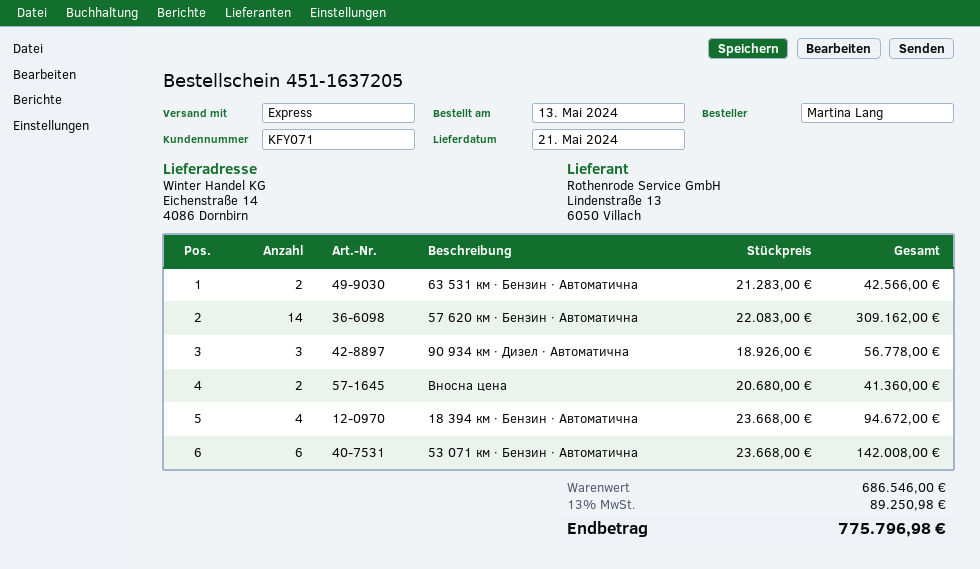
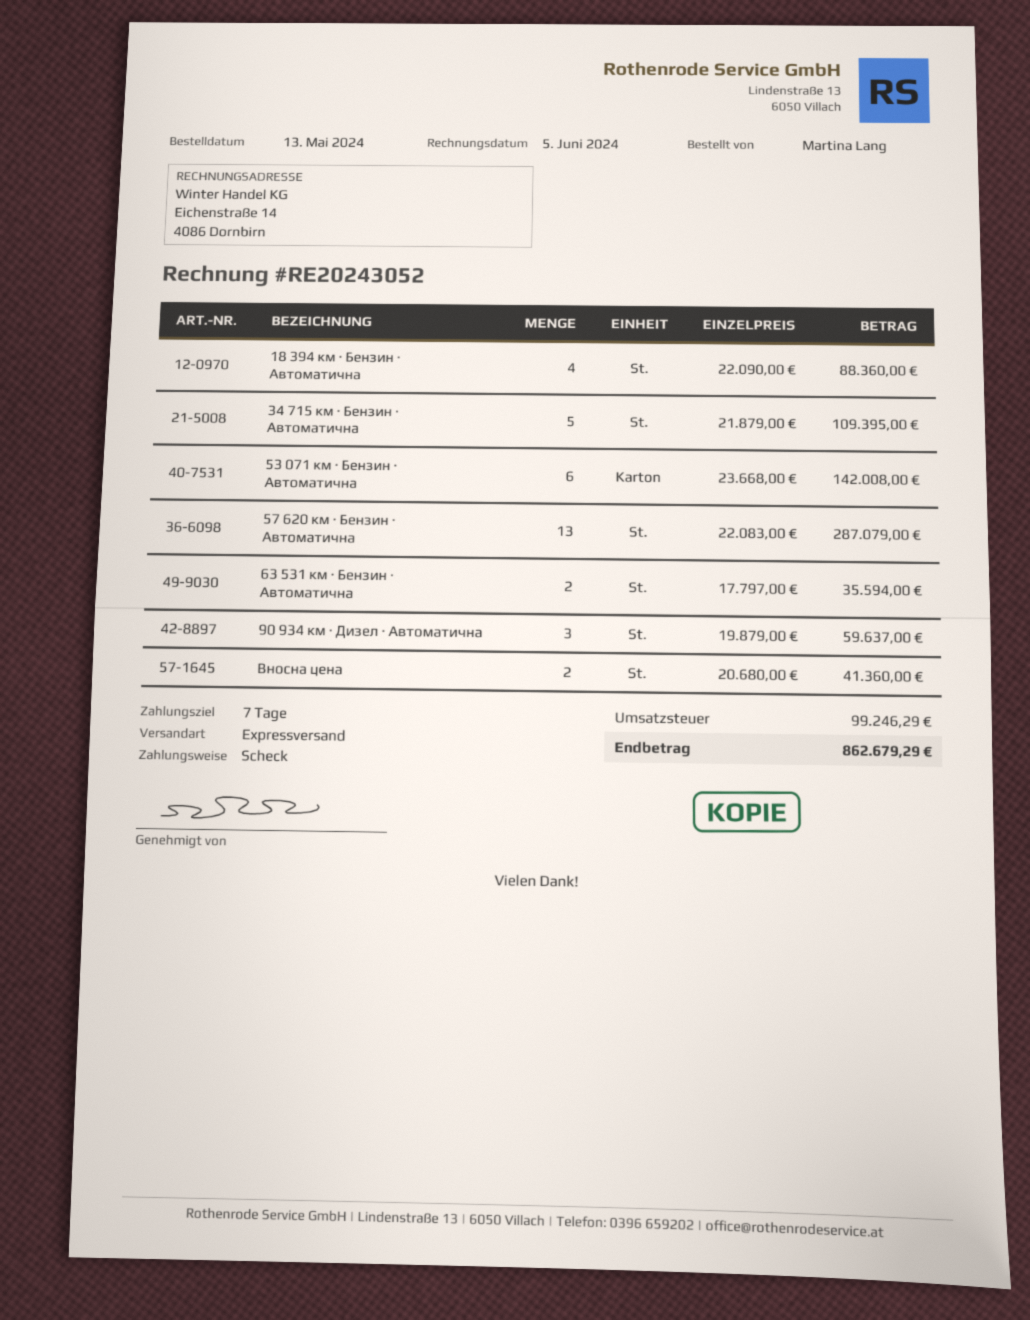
63 531 км · Бензин · Автоматична: 2 x 21283.00 = 42566.00 -> 2 x 17797.00 = 35594.00
57 620 км · Бензин · Автоматична: 14 x 22083.00 = 309162.00 -> 13 x 22083.00 = 287079.00
90 934 км · Дизел · Автоматична: 3 x 18926.00 = 56778.00 -> 3 x 19879.00 = 59637.00
18 394 км · Бензин · Автоматична: 4 x 23668.00 = 94672.00 -> 4 x 22090.00 = 88360.00
34 715 км · Бензин · Автоматична: none -> 5 x 21879.00 = 109395.00
tax: 89250.98 -> 99246.29
total: 775796.98 -> 862679.29

